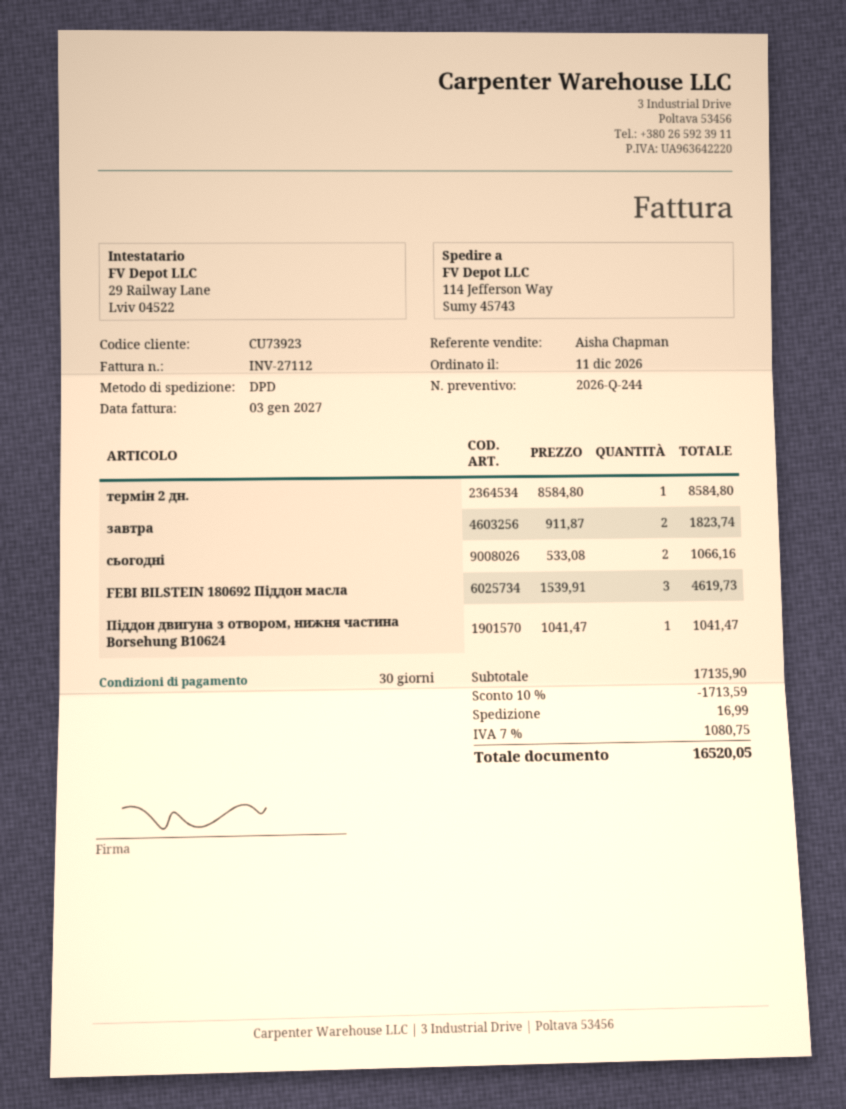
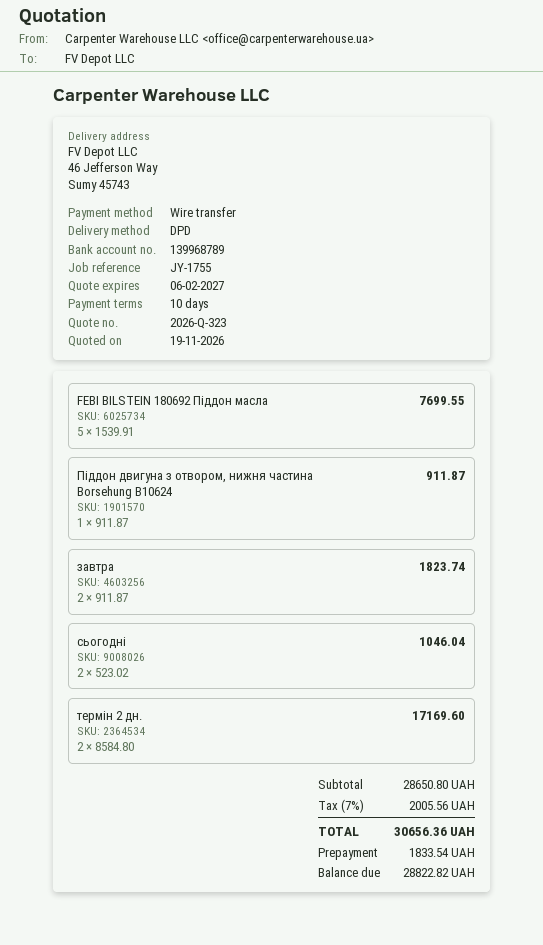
quote number: 2026-Q-244 -> 2026-Q-323
payment terms: 30 days -> 10 days
ship to: 114 Jefferson Way, Sumy 45743 -> 46 Jefferson Way, Sumy 45743
термін 2 дн.: 1 x 8584.80 = 8584.80 -> 2 x 8584.80 = 17169.60
сьогодні: 2 x 533.08 = 1066.16 -> 2 x 523.02 = 1046.04
FEBI BILSTEIN 180692 Піддон масла: 3 x 1539.91 = 4619.73 -> 5 x 1539.91 = 7699.55
Піддон двигуна з отвором, нижня частина Borsehung B10624: 1 x 1041.47 = 1041.47 -> 1 x 911.87 = 911.87
subtotal: 17135.90 -> 28650.80
discount: 10% = 1713.59 -> none
shipping: 16.99 -> none
tax: 7% = 1080.75 -> 7% = 2005.56
total: 16520.05 -> 30656.36

